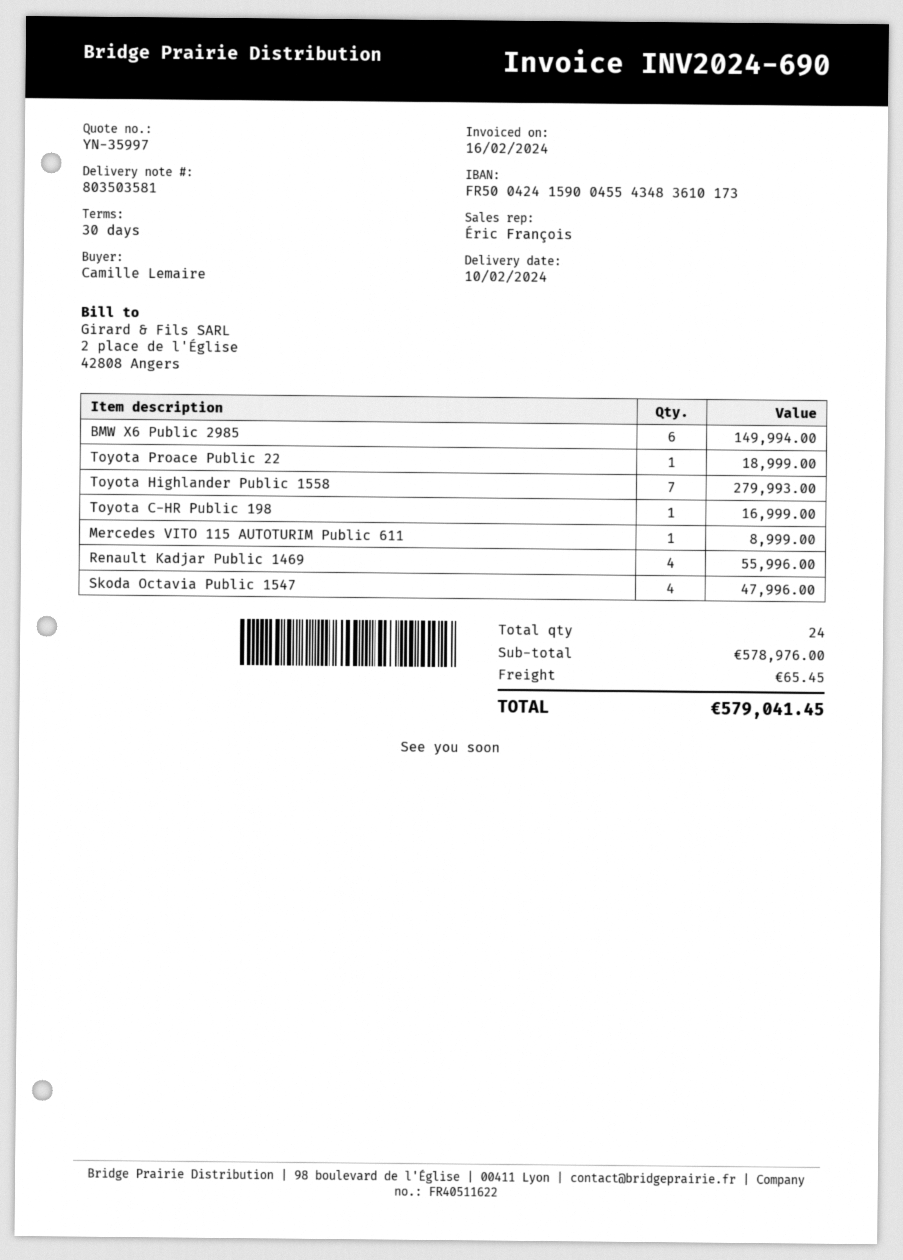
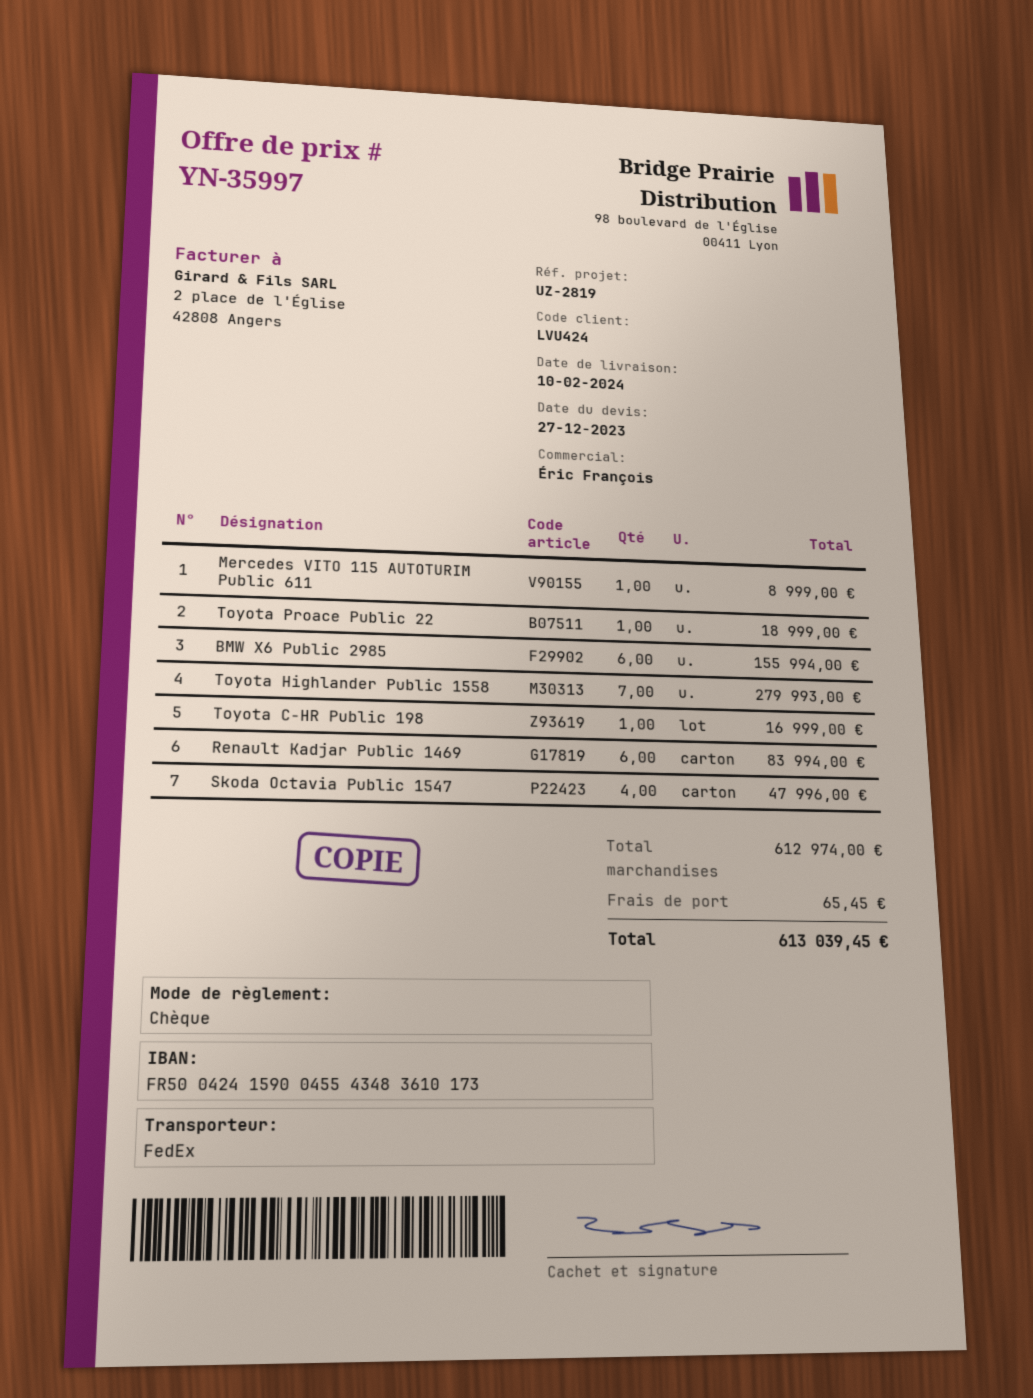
BMW X6 Public 2985: 6 for 149994.00 -> 6 for 155994.00
Renault Kadjar Public 1469: 4 for 55996.00 -> 6 for 83994.00
subtotal: 578976.00 -> 612974.00
total: 579041.45 -> 613039.45

